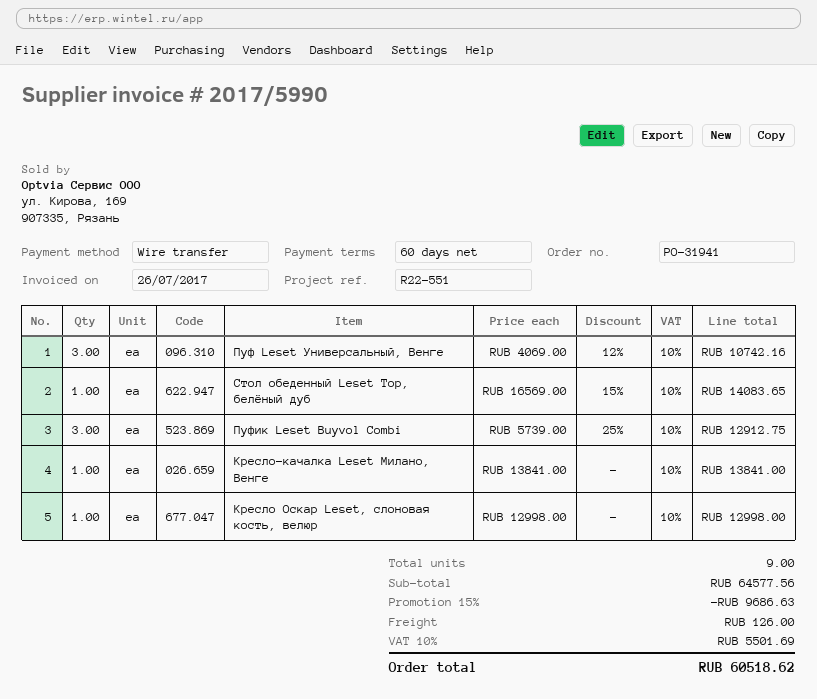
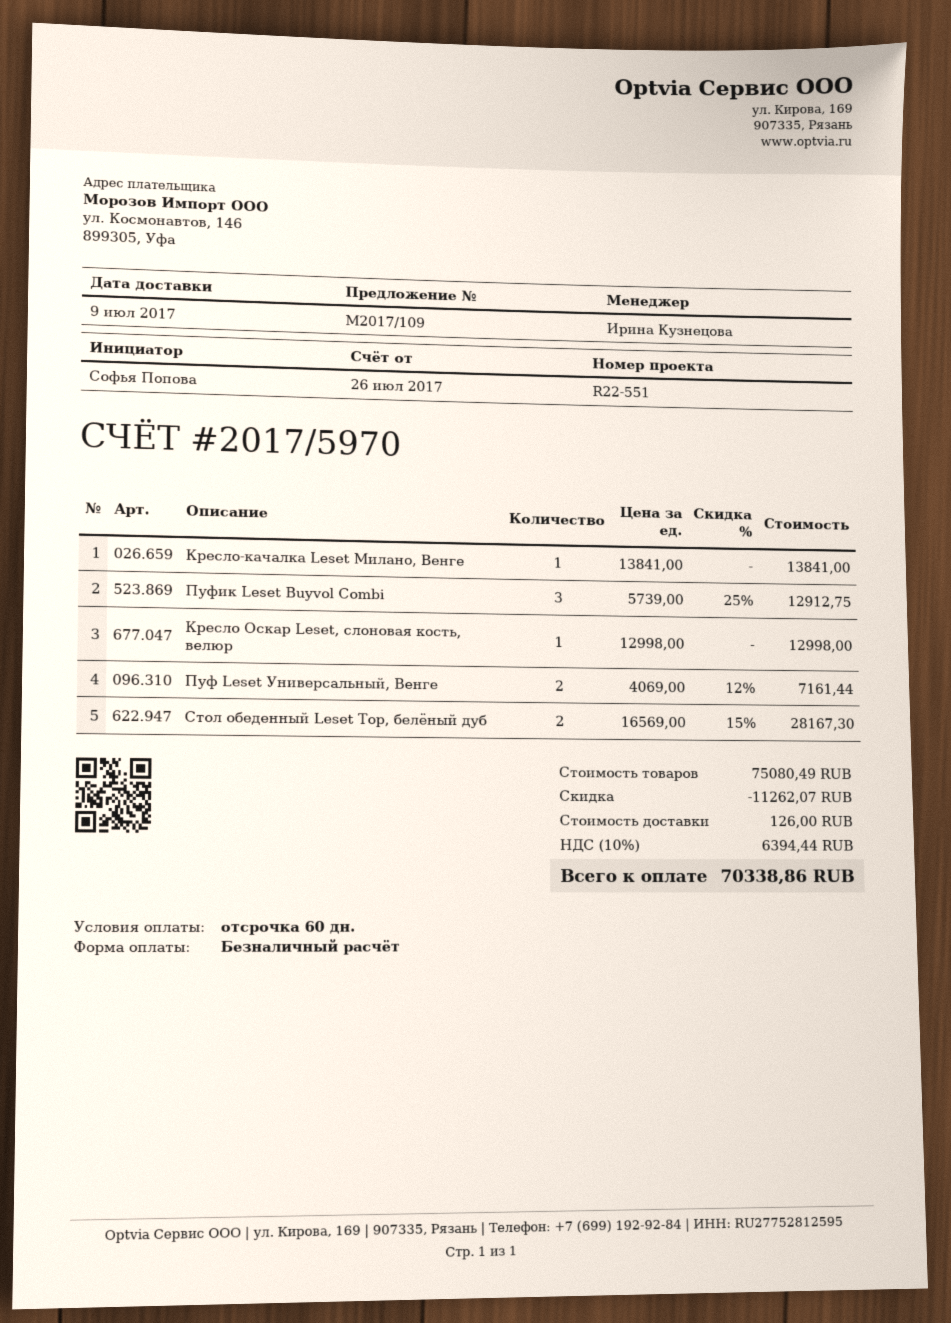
invoice number: 2017/5990 -> 2017/5970
Пуф Leset Универсальный, Венге: 3 x 4069.00 - 12% = 10742.16 -> 2 x 4069.00 - 12% = 7161.44
Стол обеденный Leset Тор, белёный дуб: 1 x 16569.00 - 15% = 14083.65 -> 2 x 16569.00 - 15% = 28167.30
subtotal: 64577.56 -> 75080.49
discount: 9686.63 -> 11262.07
tax: 10% = 5501.69 -> 10% = 6394.44
total: 60518.62 -> 70338.86

